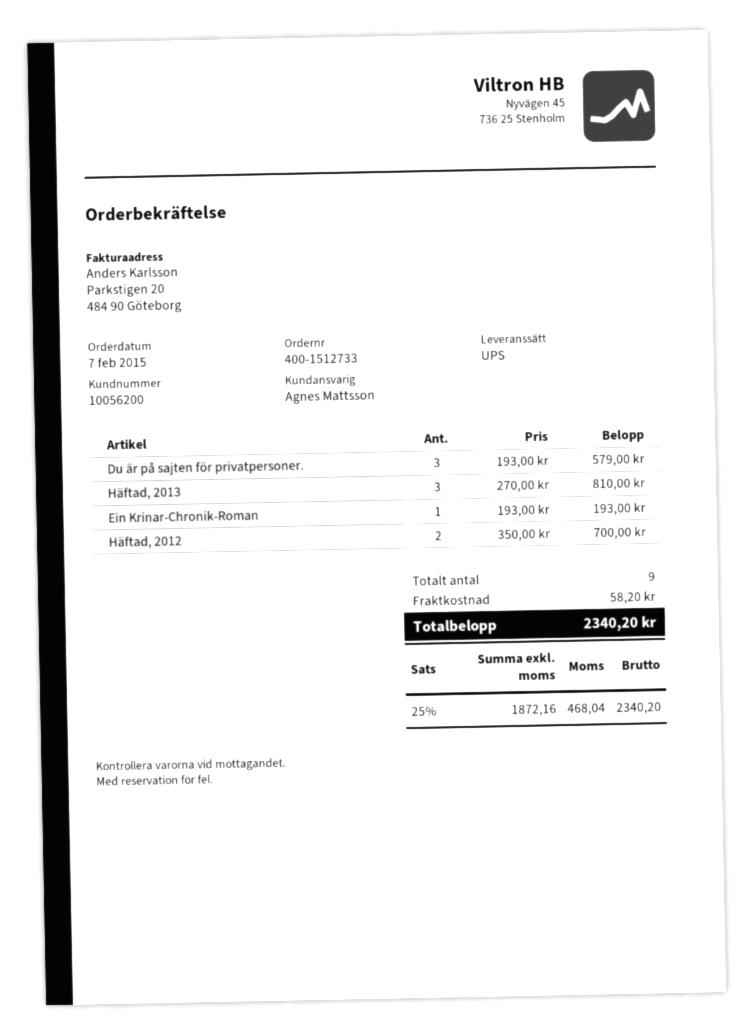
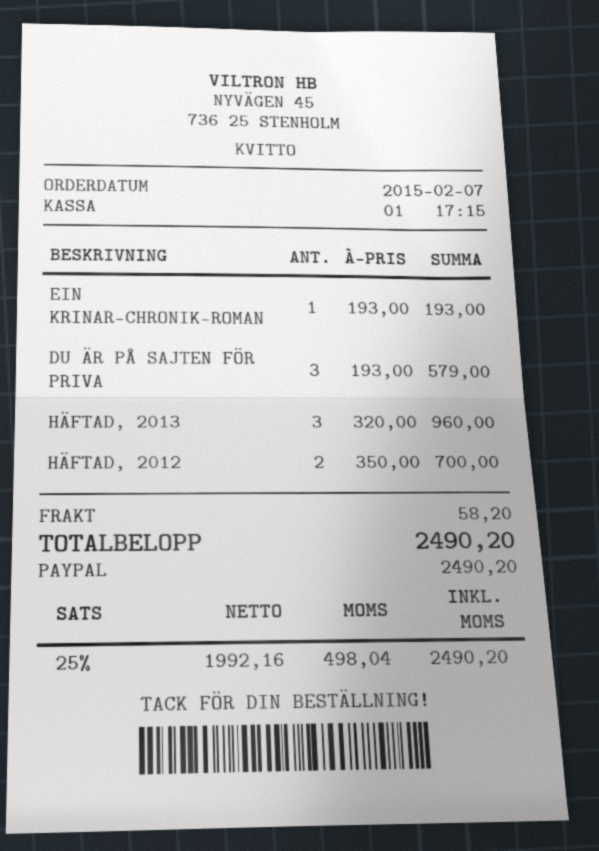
Häftad, 2013: 3 x 270.00 = 810.00 -> 3 x 320.00 = 960.00
net: 1872.16 -> 1992.16
tax: 25% = 468.04 -> 25% = 498.04
total: 2340.20 -> 2490.20

